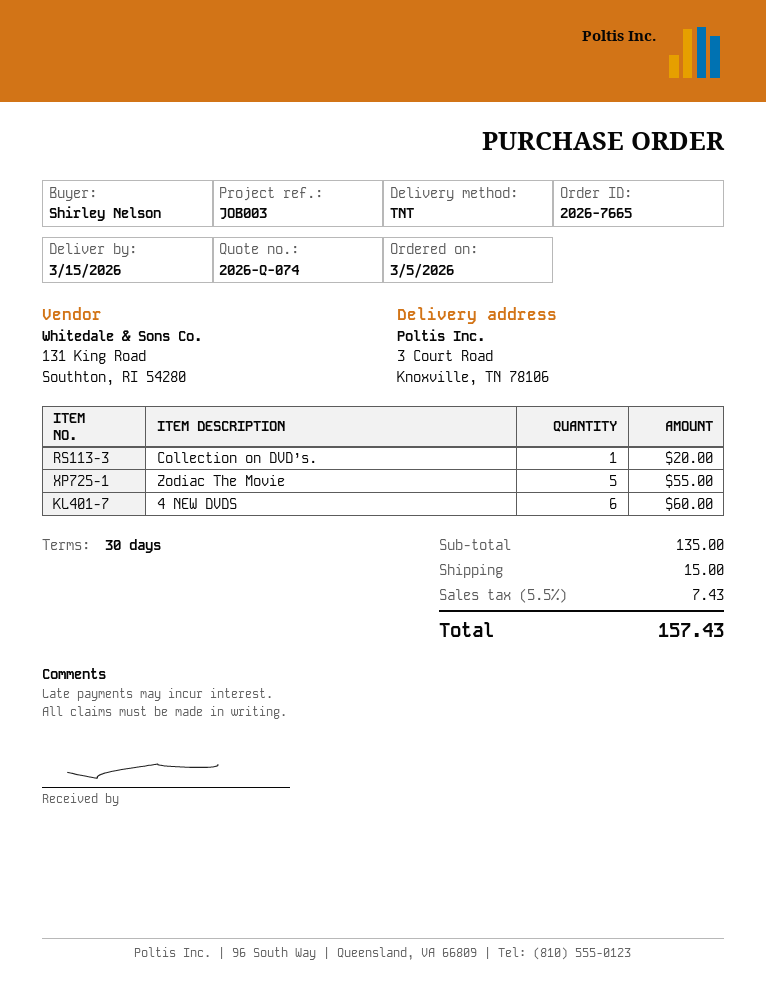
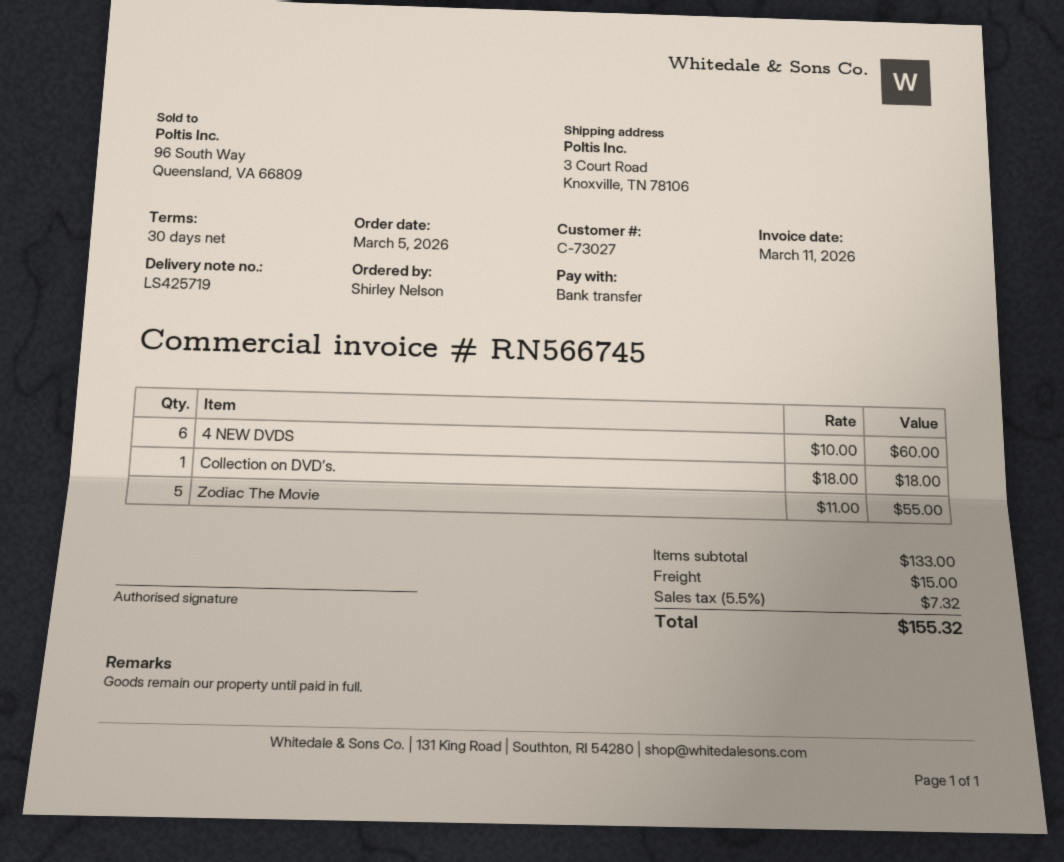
Collection on DVD’s.: 1 for 20.00 -> 1 for 18.00
subtotal: 135.00 -> 133.00
tax: 5.5% = 7.43 -> 5.5% = 7.32
total: 157.43 -> 155.32

